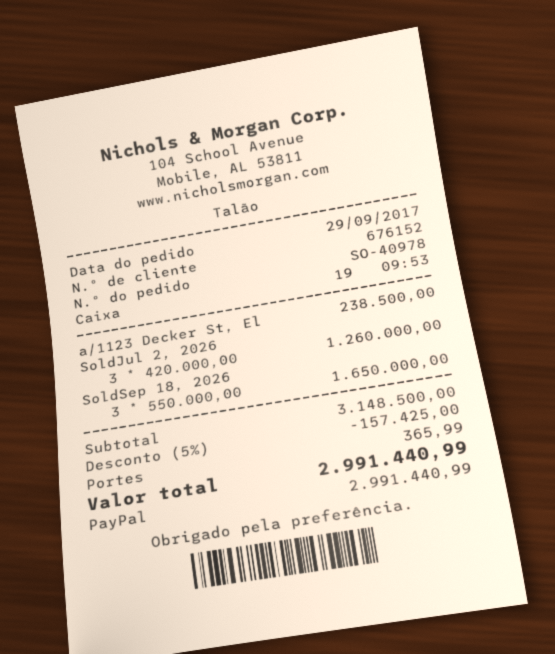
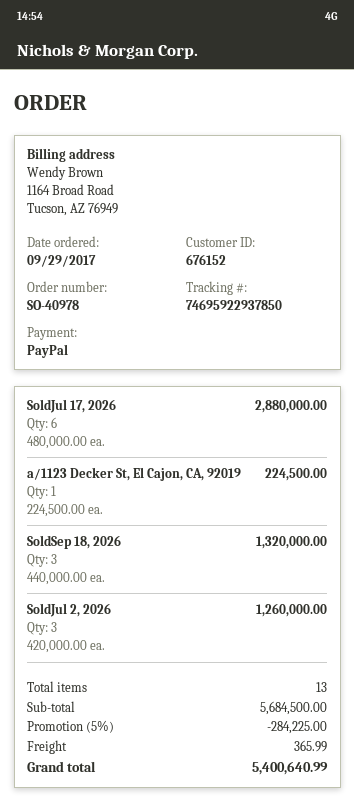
a/1123 Decker St, El: 1 x 238500.00 = 238500.00 -> 1 x 224500.00 = 224500.00
SoldSep 18, 2026: 3 x 550000.00 = 1650000.00 -> 3 x 440000.00 = 1320000.00
SoldJul 17, 2026: none -> 6 x 480000.00 = 2880000.00
subtotal: 3148500.00 -> 5684500.00
discount: 5% = 157425.00 -> 5% = 284225.00
total: 2991440.99 -> 5400640.99

